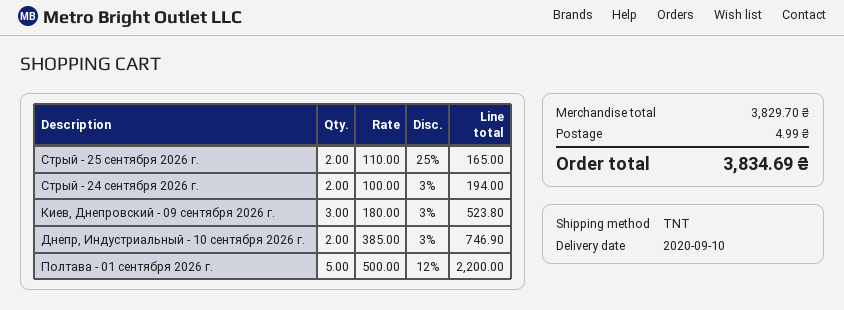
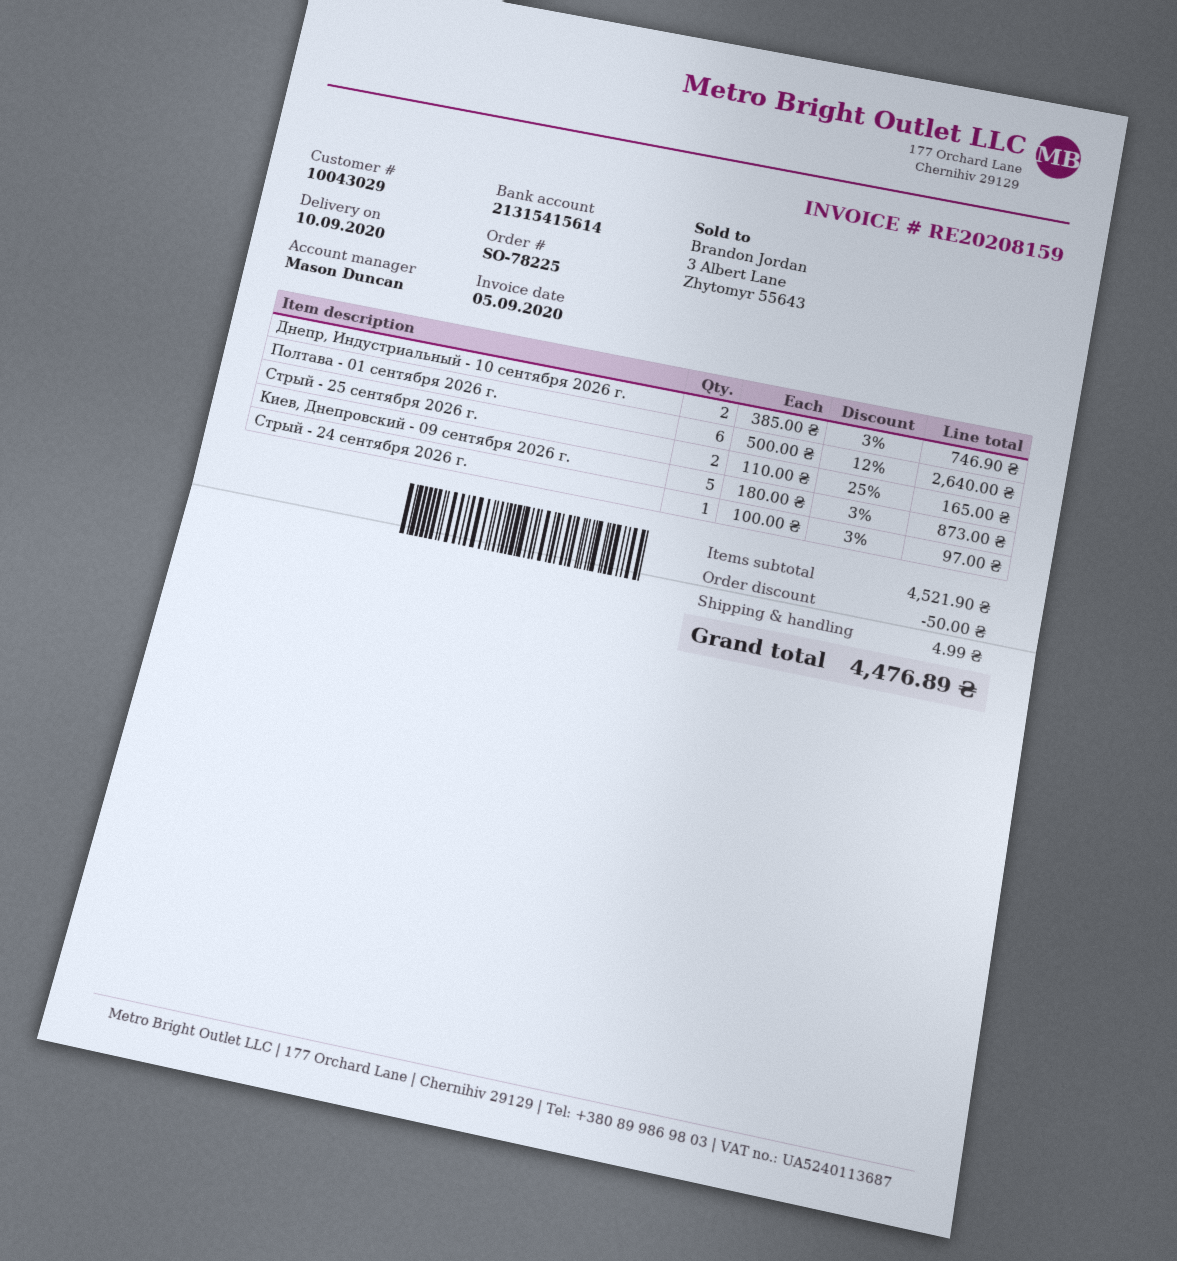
Стрый - 24 сентября 2026 г.: 2 x 100.00 - 3% = 194.00 -> 1 x 100.00 - 3% = 97.00
Киев, Днепровский - 09 сентября 2026 г.: 3 x 180.00 - 3% = 523.80 -> 5 x 180.00 - 3% = 873.00
Полтава - 01 сентября 2026 г.: 5 x 500.00 - 12% = 2200.00 -> 6 x 500.00 - 12% = 2640.00
subtotal: 3829.70 -> 4521.90
discount: none -> 50.00
total: 3834.69 -> 4476.89

